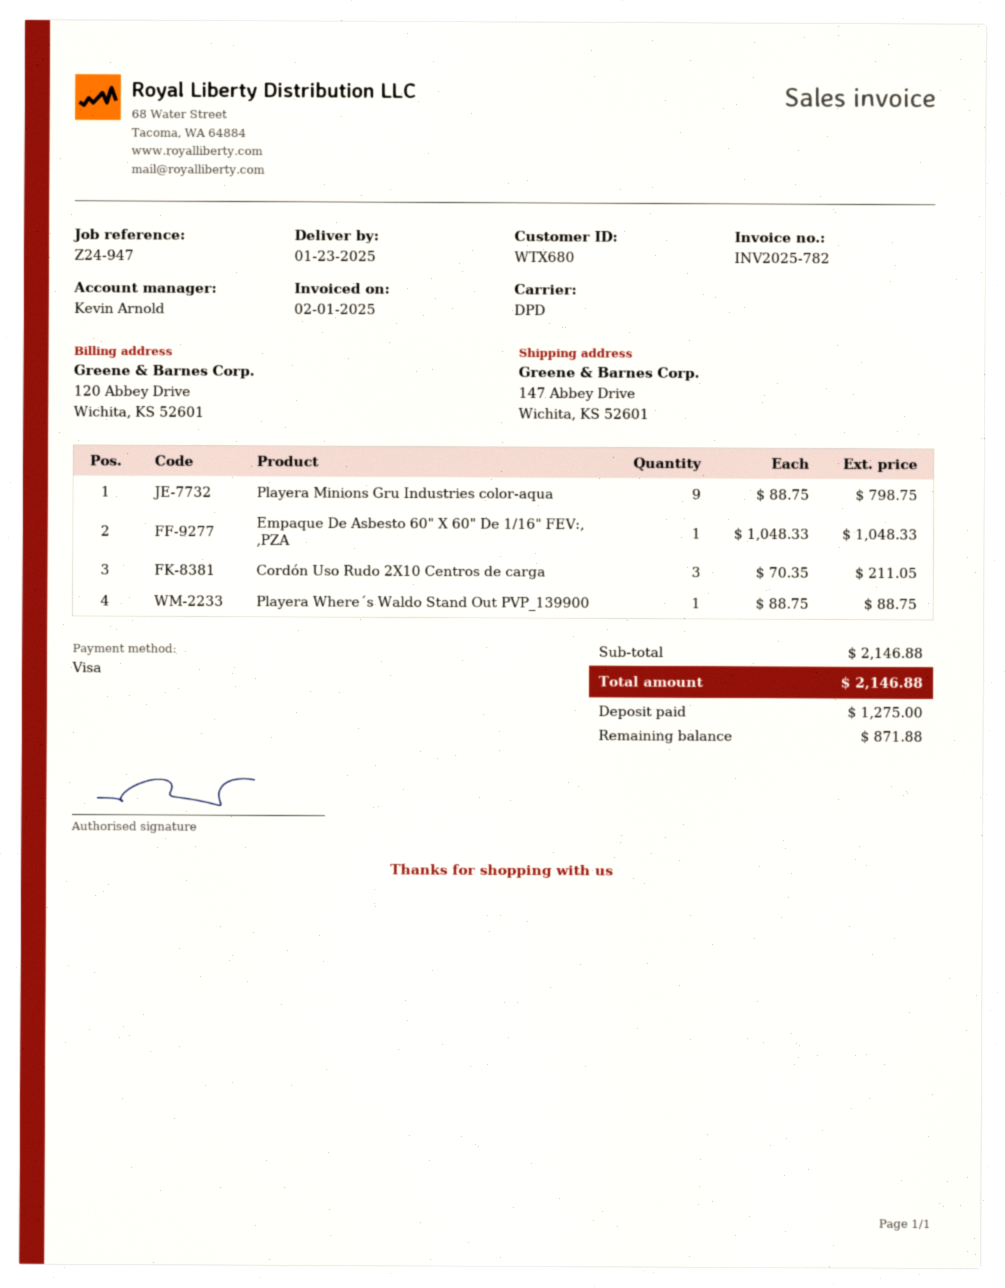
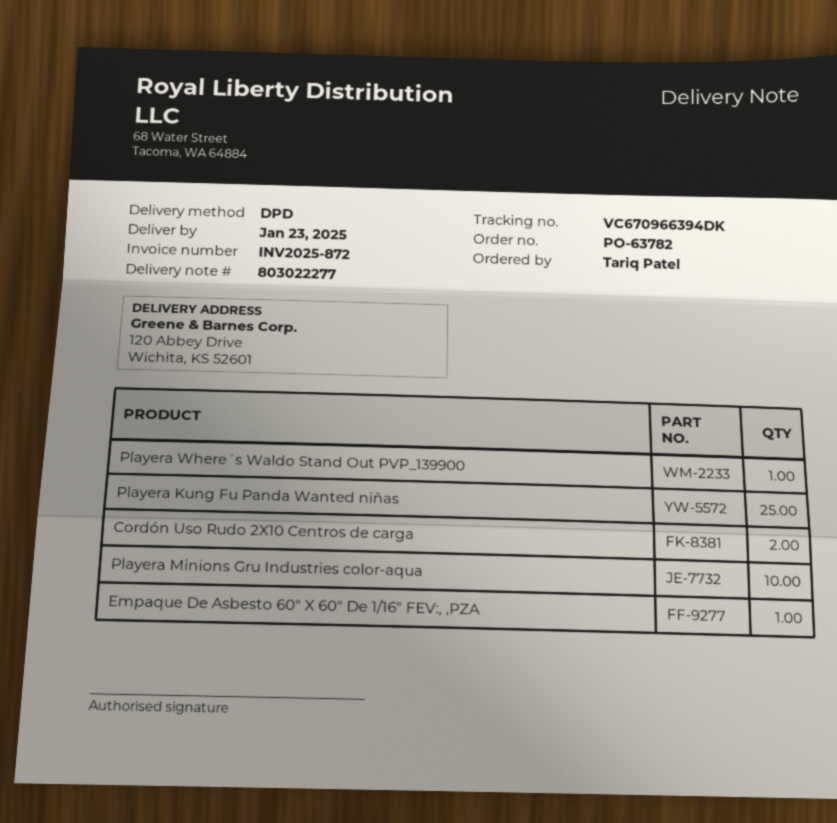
invoice number: INV2025-782 -> INV2025-872
ship to: 147 Abbey Drive, Wichita, KS 52601 -> 120 Abbey Drive, Wichita, KS 52601
Playera Minions Gru Industries color-aqua: 9 -> 10
Cordón Uso Rudo 2X10 Centros de carga: 3 -> 2
Playera Kung Fu Panda Wanted niñas: none -> 25

